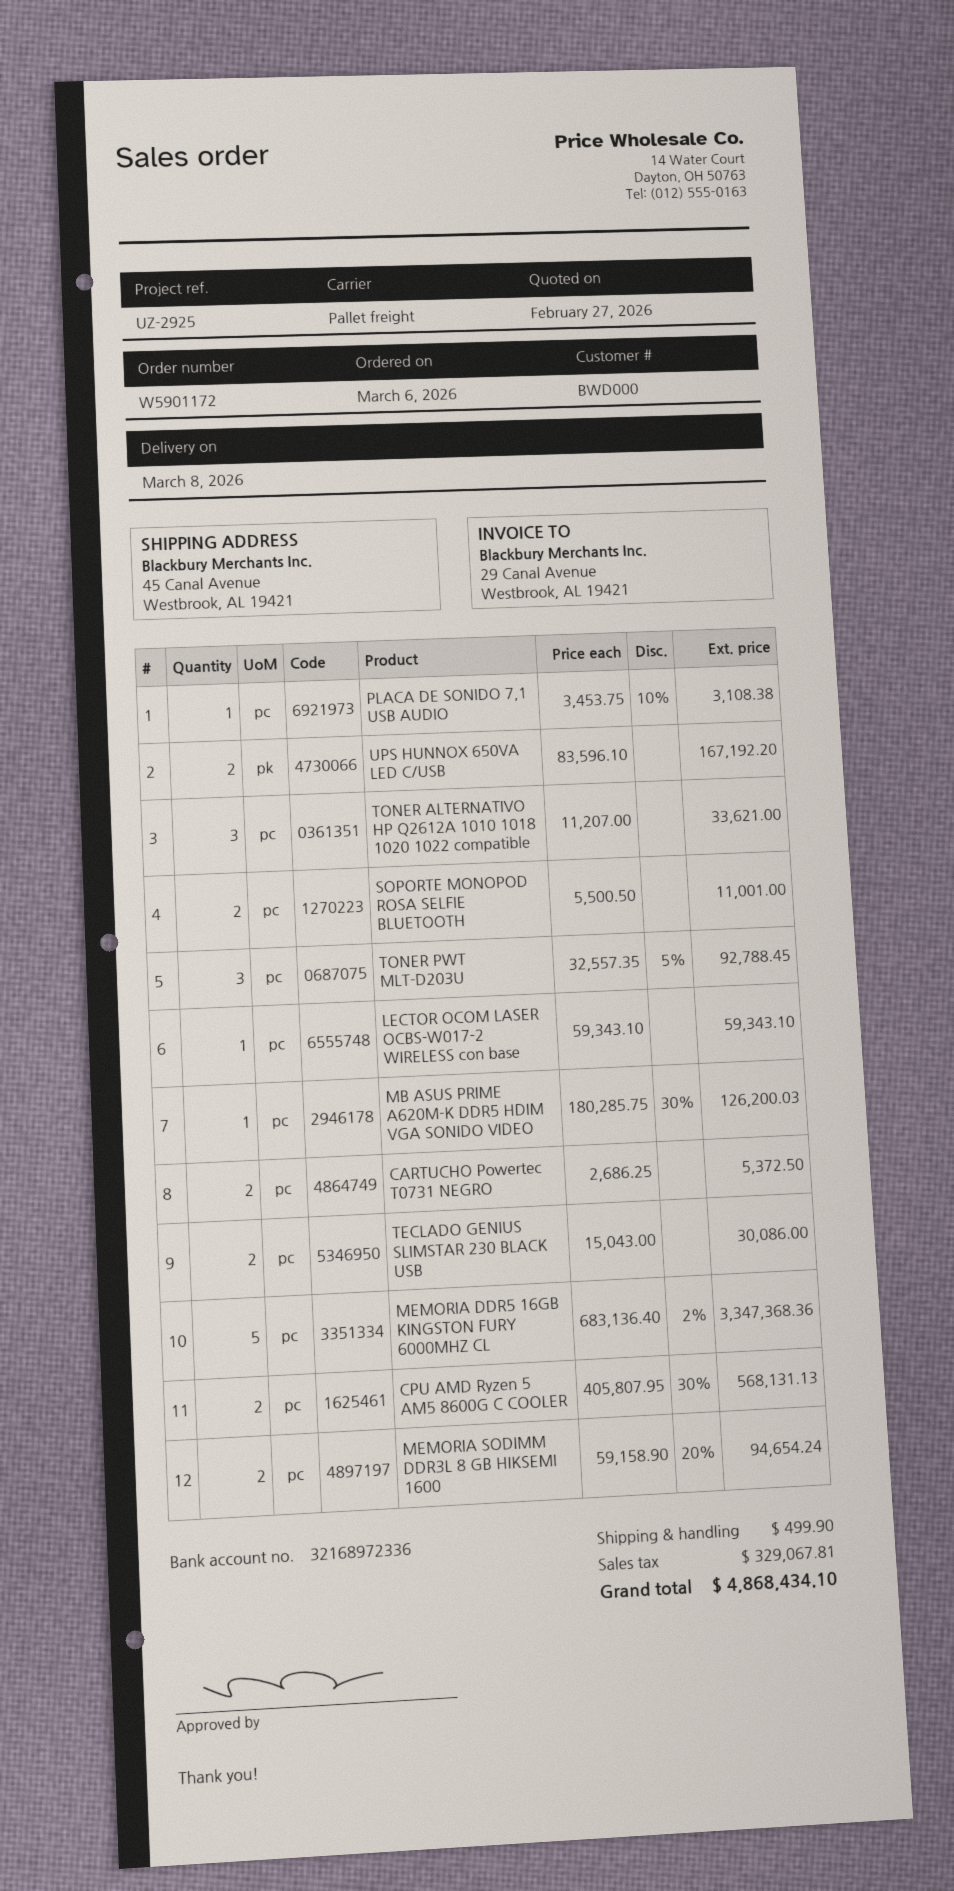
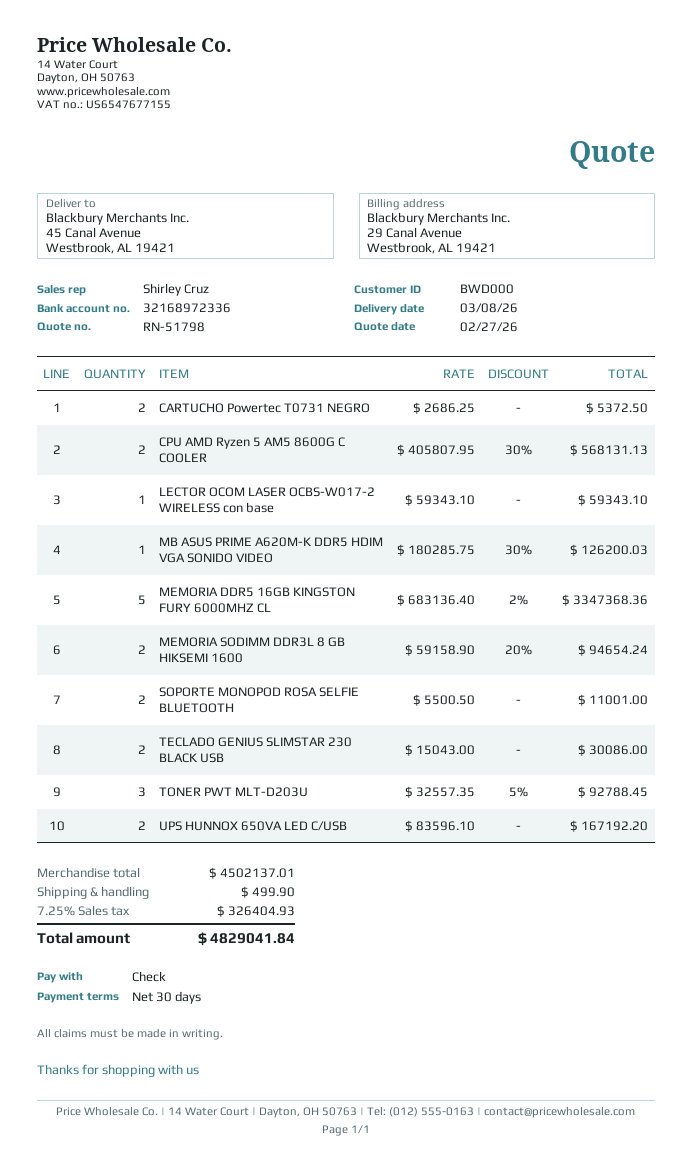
PLACA DE SONIDO 7,1 USB AUDIO: 1 x 3453.75 - 10% = 3108.38 -> none
TONER ALTERNATIVO HP Q2612A 1010 1018 1020 1022 compatible: 3 x 11207.00 = 33621.00 -> none
tax: 329067.81 -> 326404.93
total: 4868434.10 -> 4829041.84

